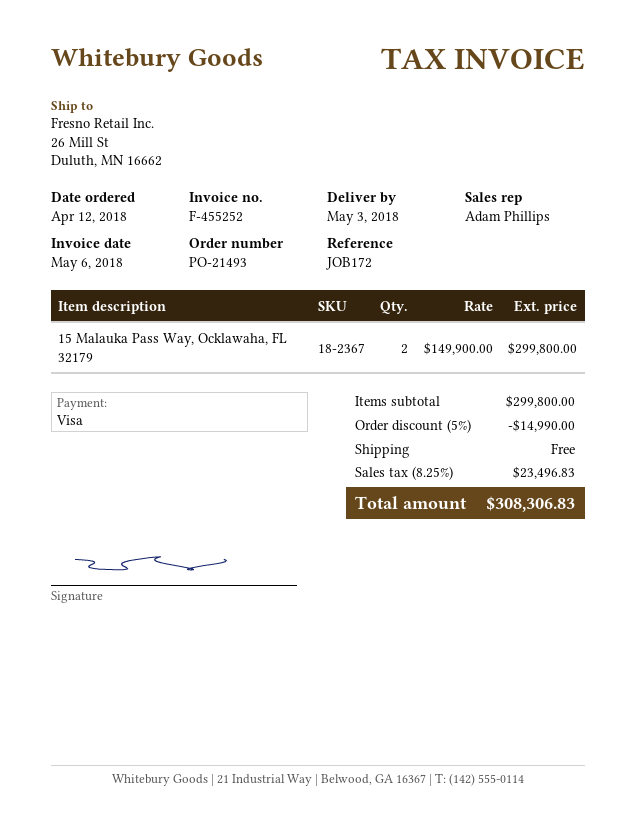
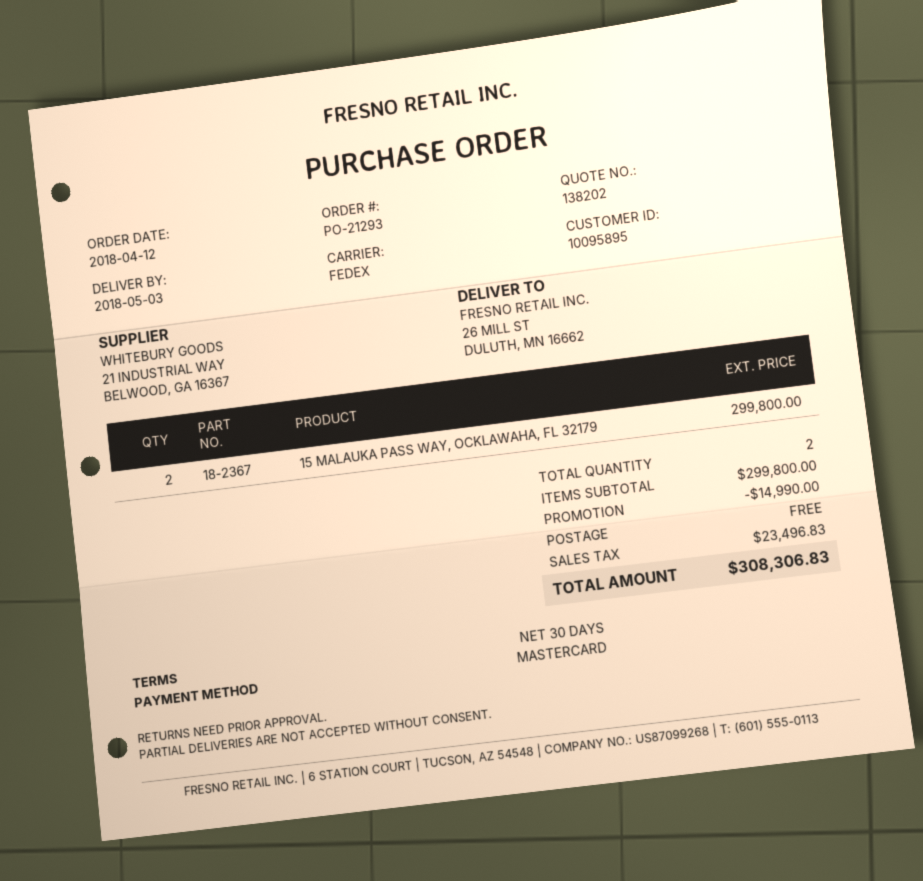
order number: PO-21493 -> PO-21293
payment method: Visa -> Mastercard

